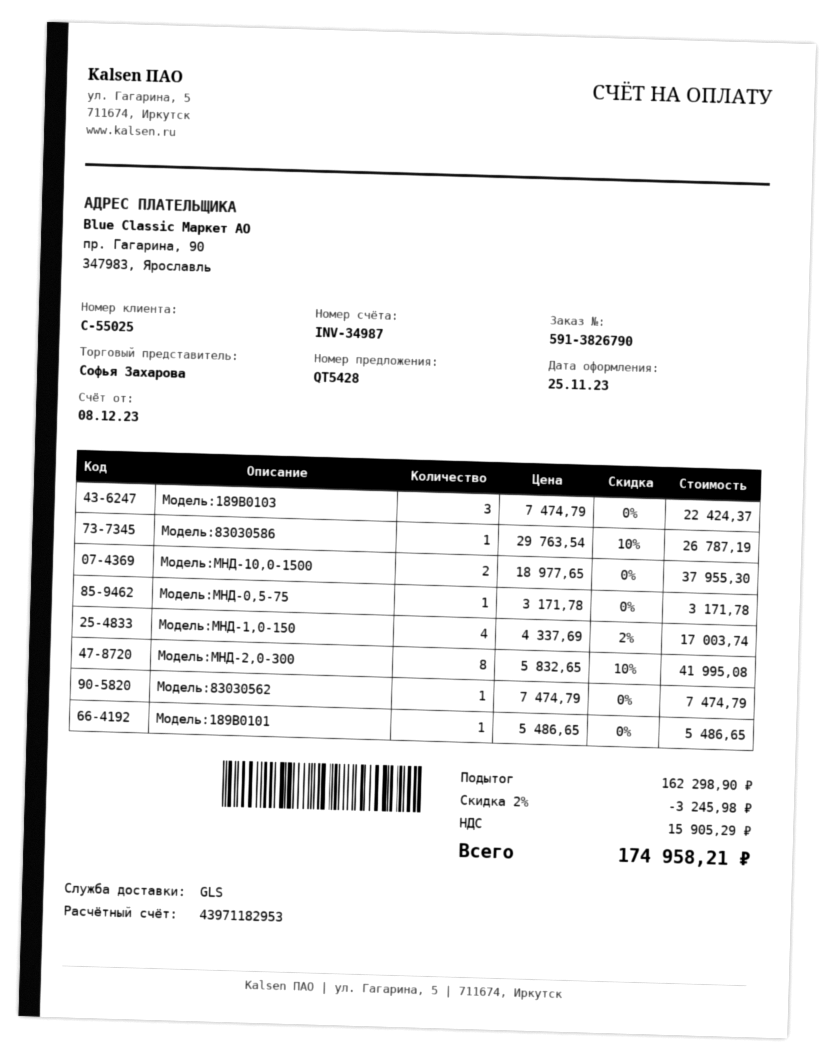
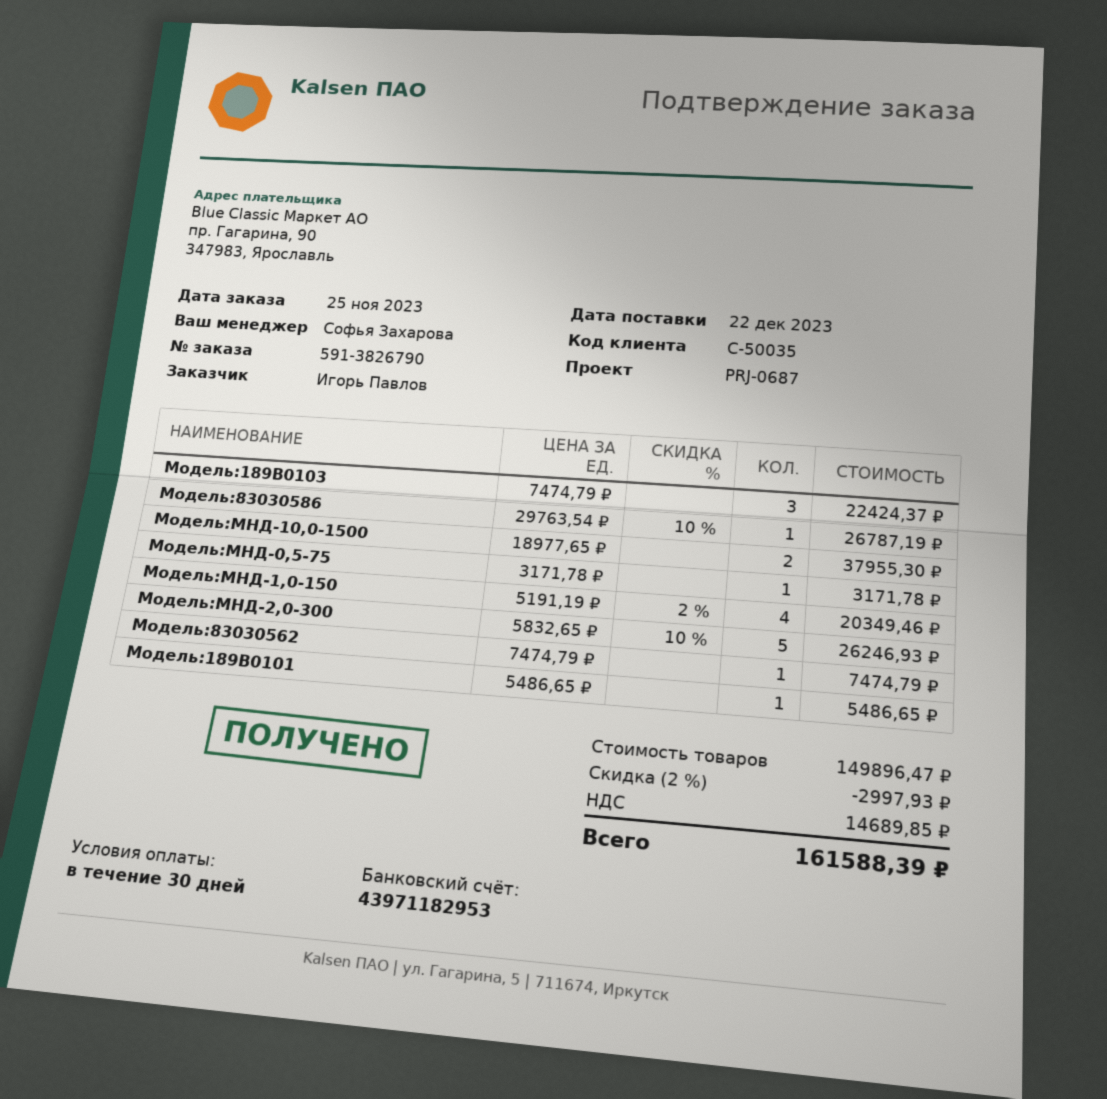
customer number: C-55025 -> C-50035
Модель:МНД-1,0-150: 4 x 4337.69 - 2% = 17003.74 -> 4 x 5191.19 - 2% = 20349.46
Модель:МНД-2,0-300: 8 x 5832.65 - 10% = 41995.08 -> 5 x 5832.65 - 10% = 26246.93
subtotal: 162298.90 -> 149896.47
discount: 2% = 3245.98 -> 2% = 2997.93
tax: 15905.29 -> 14689.85
total: 174958.21 -> 161588.39

